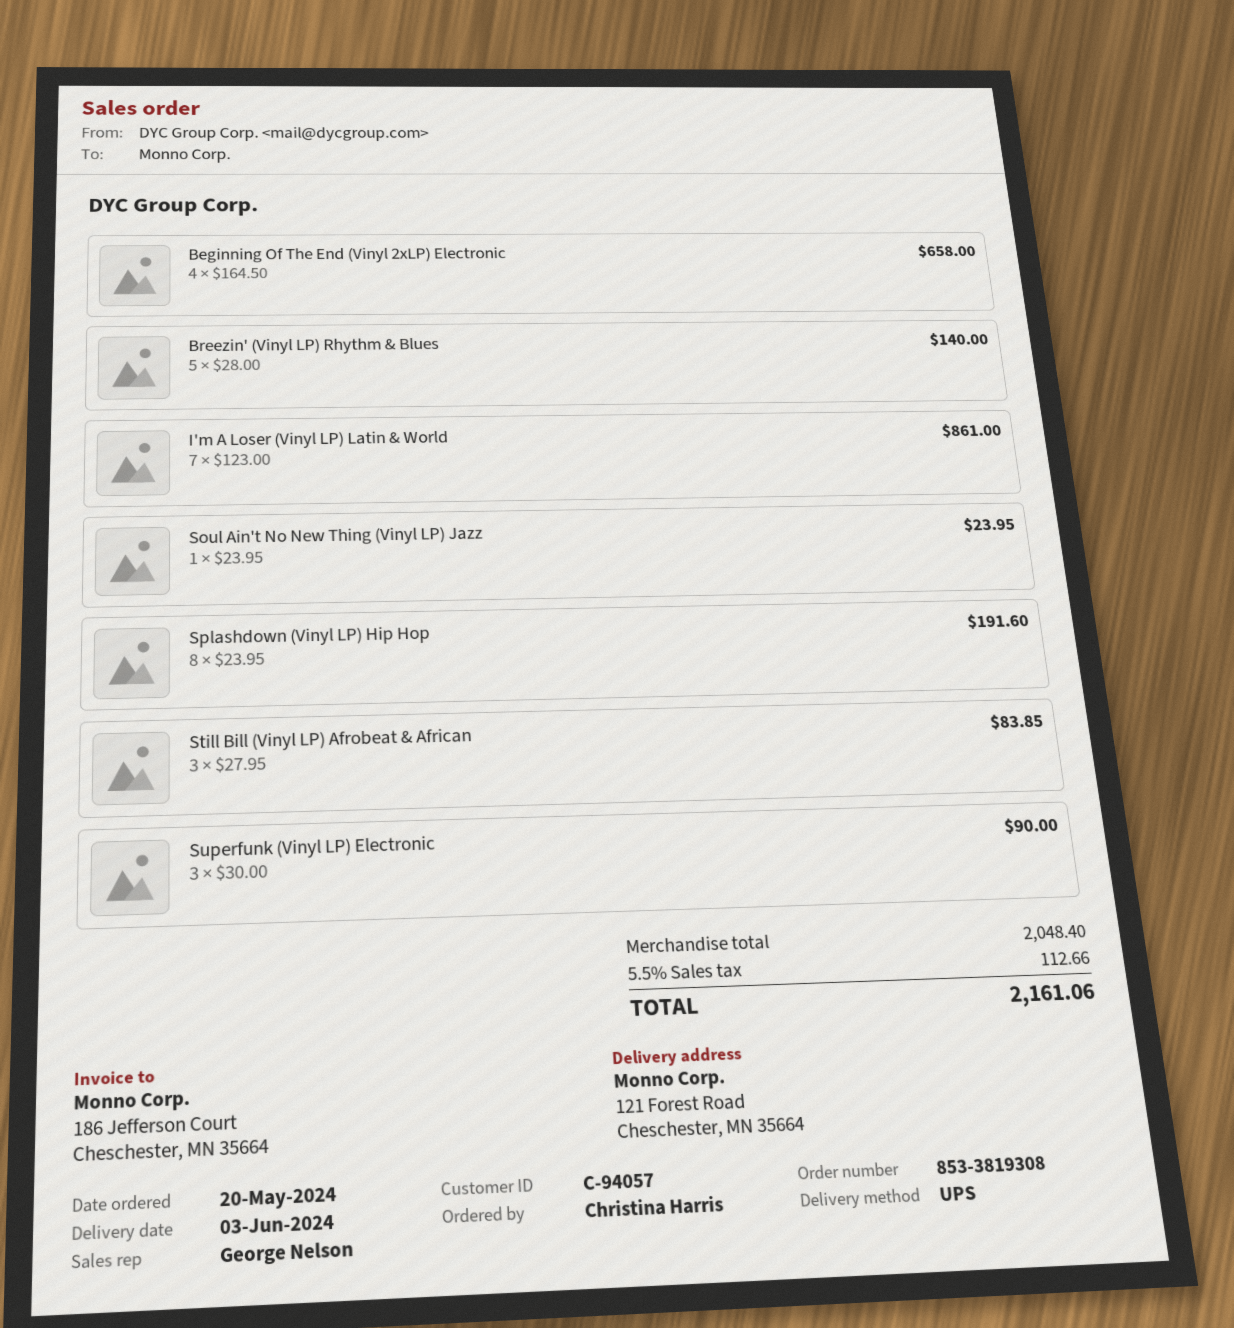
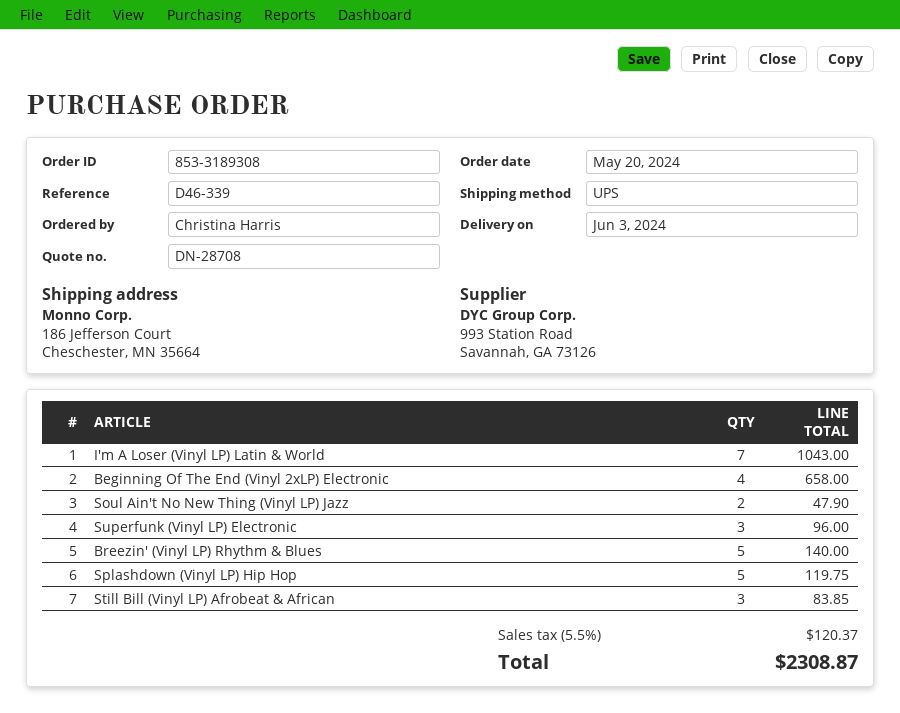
order number: 853-3819308 -> 853-3189308
ship to: 121 Forest Road, Cheschester, MN 35664 -> 186 Jefferson Court, Cheschester, MN 35664
I'm A Loser (Vinyl LP) Latin & World: 7 for 861.00 -> 7 for 1043.00
Soul Ain't No New Thing (Vinyl LP) Jazz: 1 for 23.95 -> 2 for 47.90
Splashdown (Vinyl LP) Hip Hop: 8 for 191.60 -> 5 for 119.75
Superfunk (Vinyl LP) Electronic: 3 for 90.00 -> 3 for 96.00
tax: 5.5% = 112.66 -> 5.5% = 120.37
total: 2161.06 -> 2308.87

